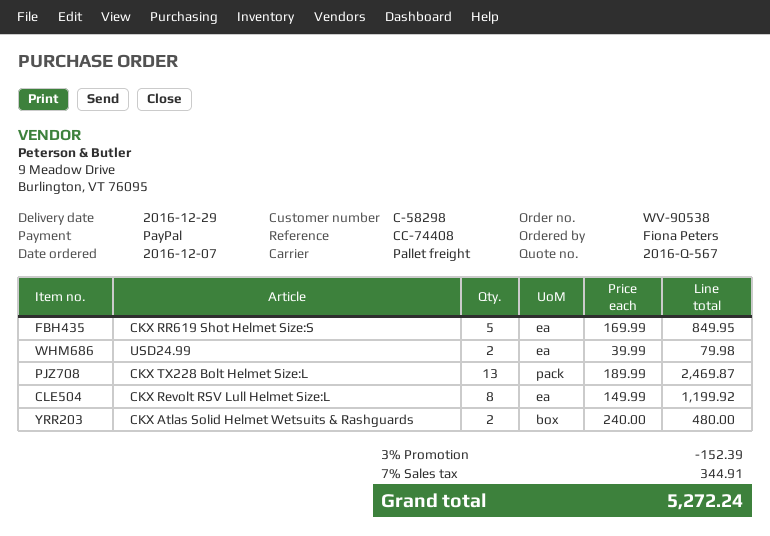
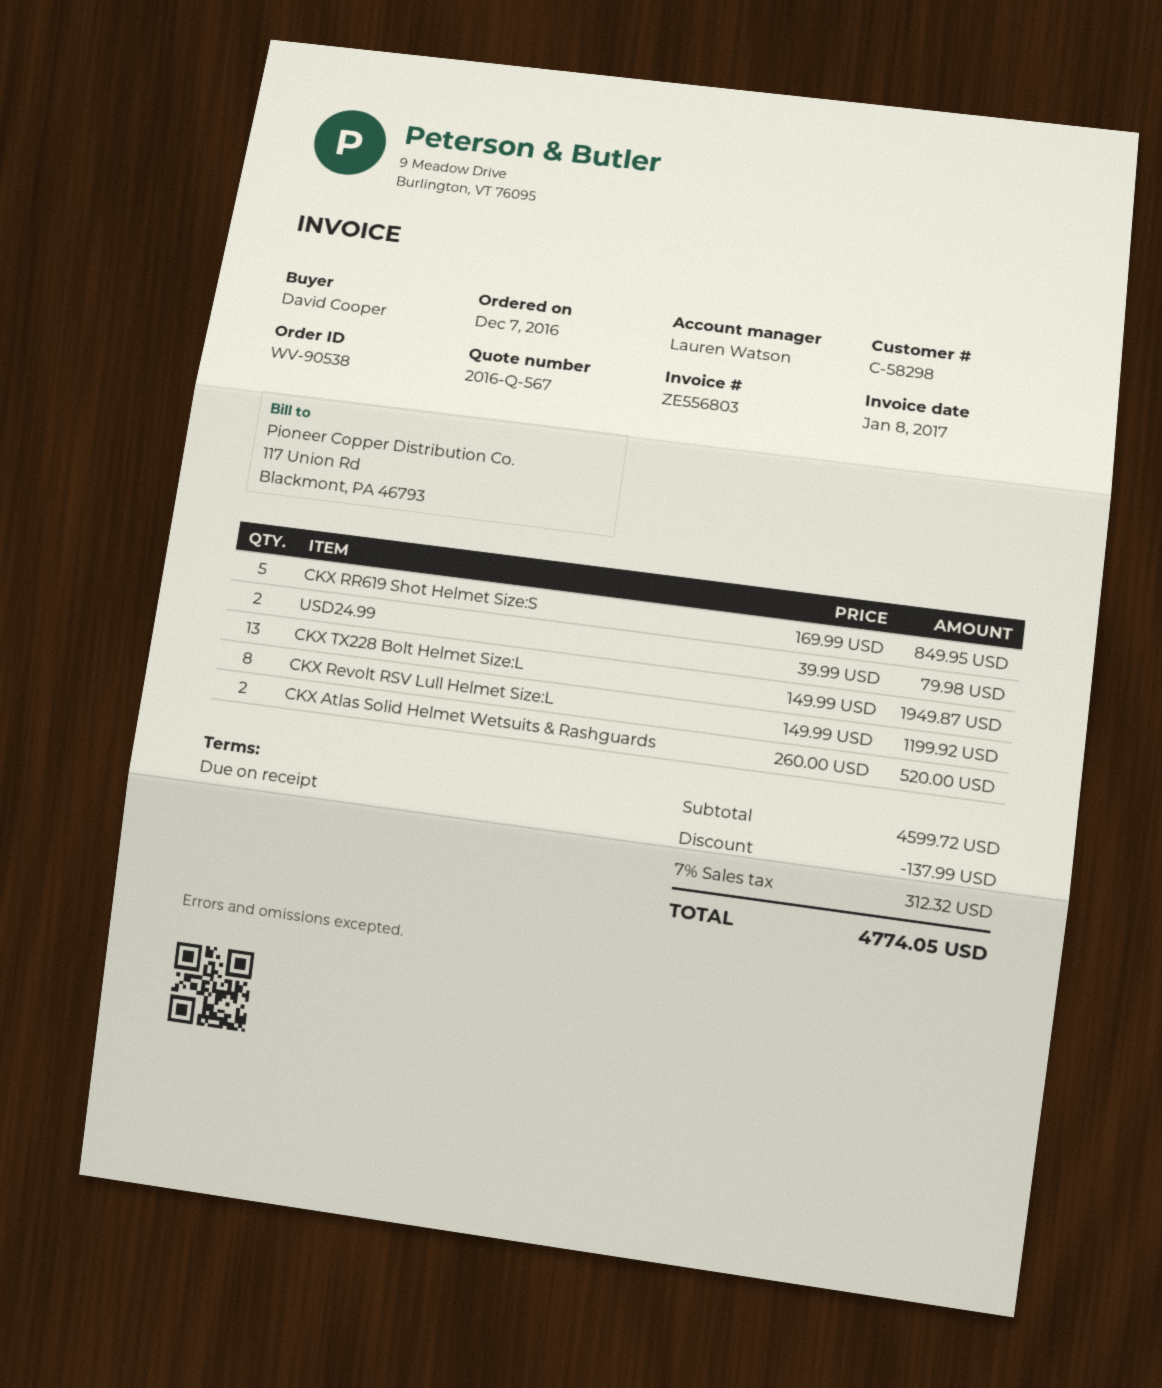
ordered by: Fiona Peters -> David Cooper
CKX TX228 Bolt Helmet Size:L: 13 x 189.99 = 2469.87 -> 13 x 149.99 = 1949.87
CKX Atlas Solid Helmet Wetsuits & Rashguards: 2 x 240.00 = 480.00 -> 2 x 260.00 = 520.00
discount: 152.39 -> 137.99
tax: 7% = 344.91 -> 7% = 312.32
total: 5272.24 -> 4774.05

